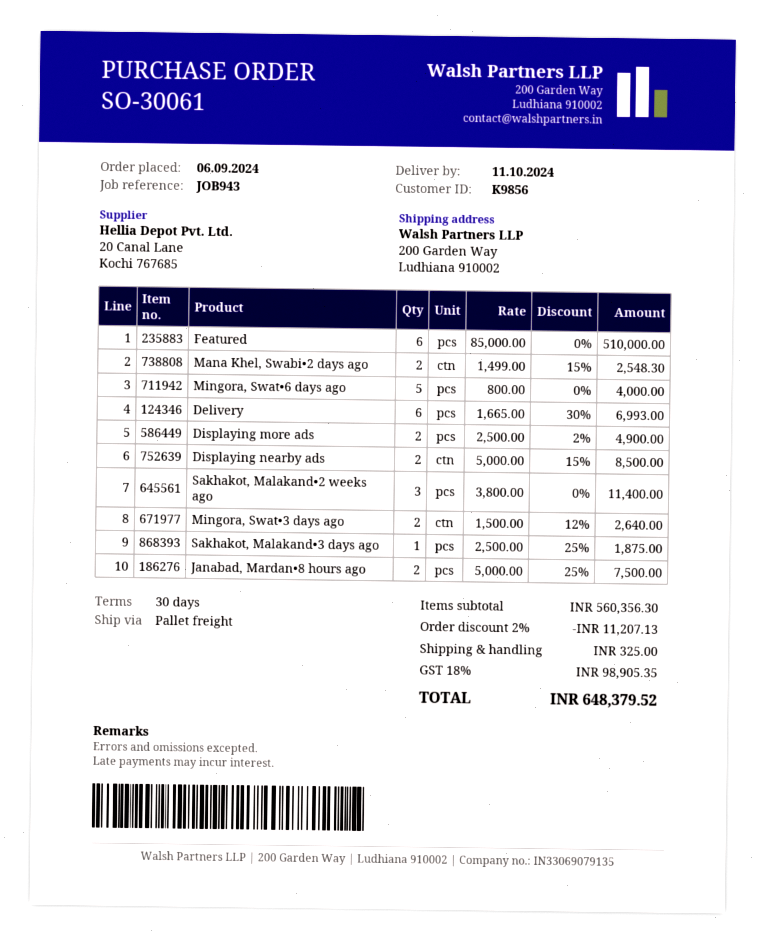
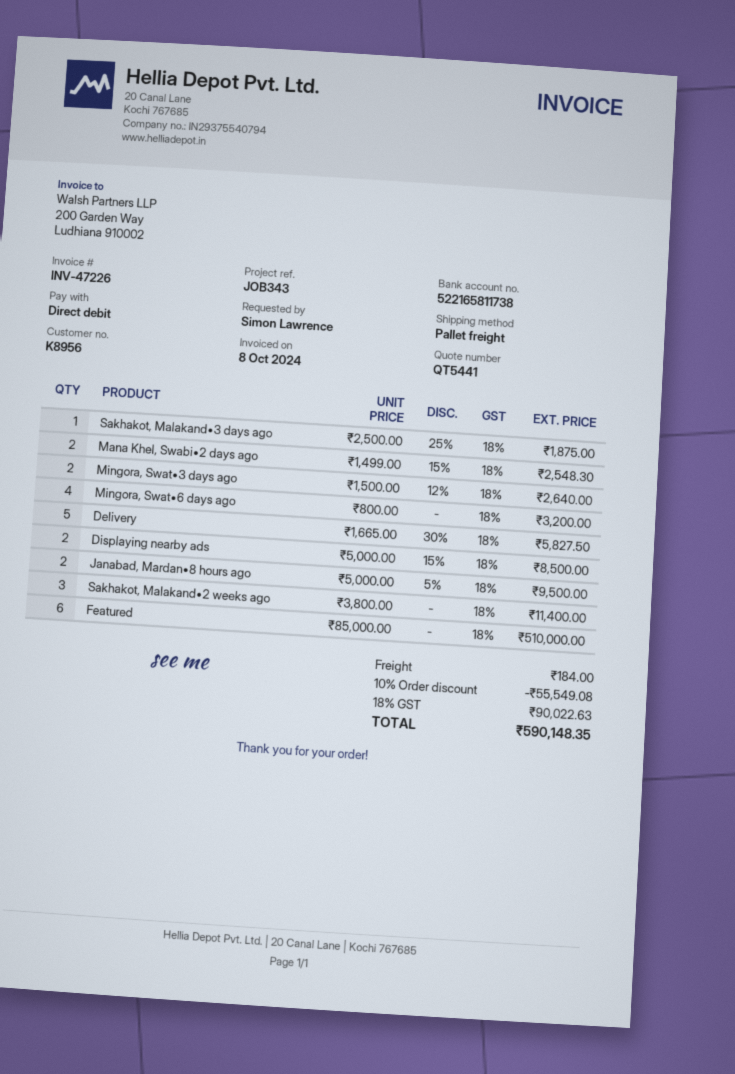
customer number: K9856 -> K8956
reference: JOB943 -> JOB343
Mingora, Swat•6 days ago: 5 x 800.00 = 4000.00 -> 4 x 800.00 = 3200.00
Delivery: 6 x 1665.00 - 30% = 6993.00 -> 5 x 1665.00 - 30% = 5827.50
Displaying more ads: 2 x 2500.00 - 2% = 4900.00 -> none
Janabad, Mardan•8 hours ago: 2 x 5000.00 - 25% = 7500.00 -> 2 x 5000.00 - 5% = 9500.00
discount: 2% = 11207.13 -> 10% = 55549.08
shipping: 325.00 -> 184.00
tax: 18% = 98905.35 -> 18% = 90022.63
total: 648379.52 -> 590148.35

